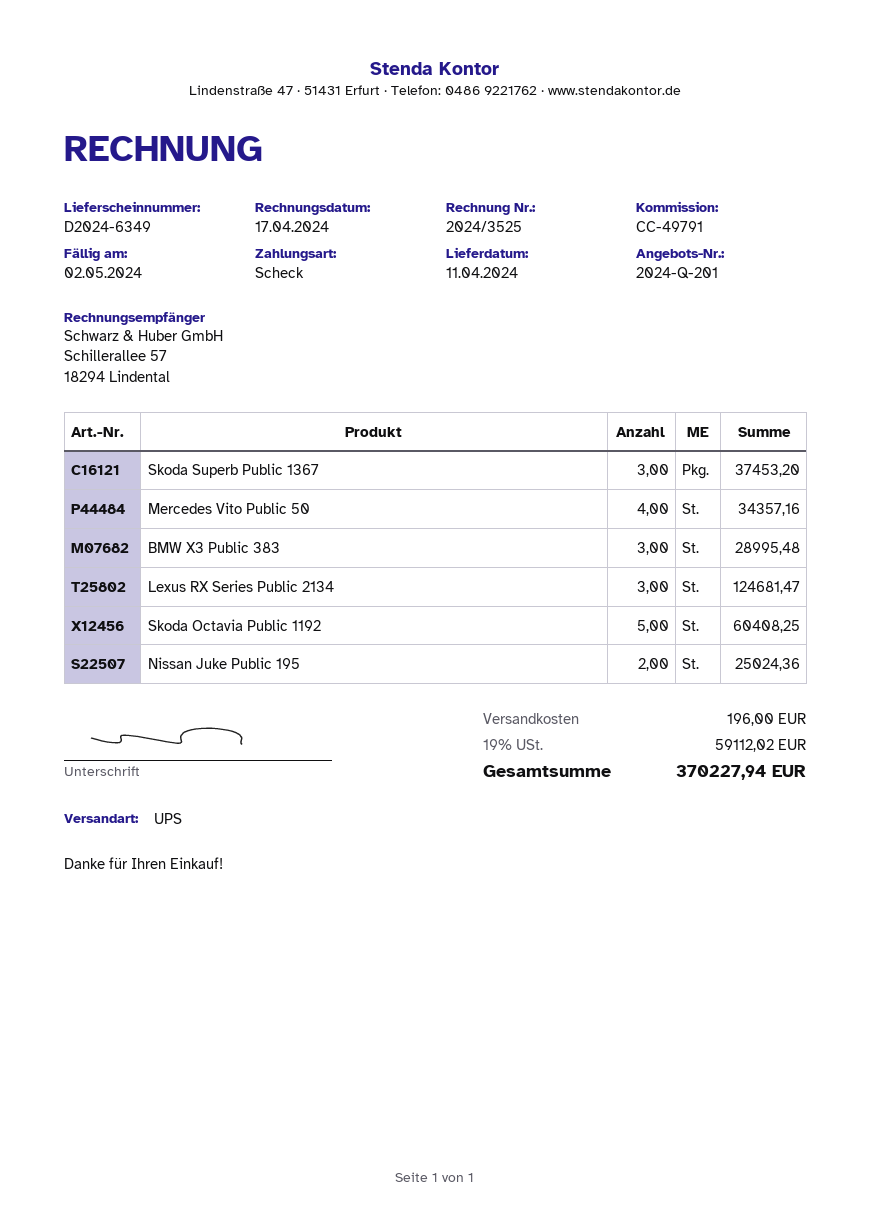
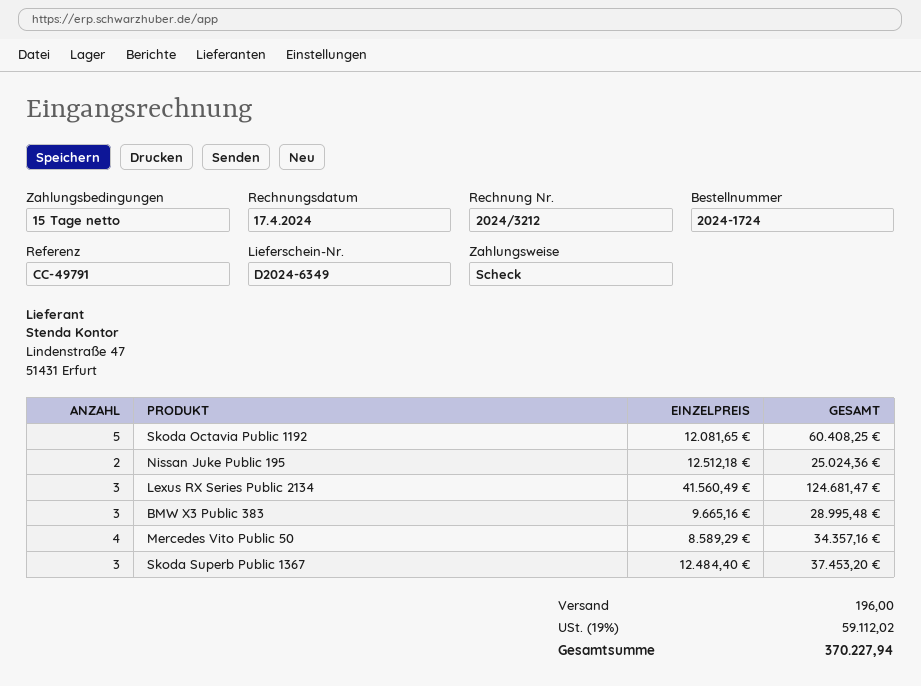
invoice number: 2024/3525 -> 2024/3212

